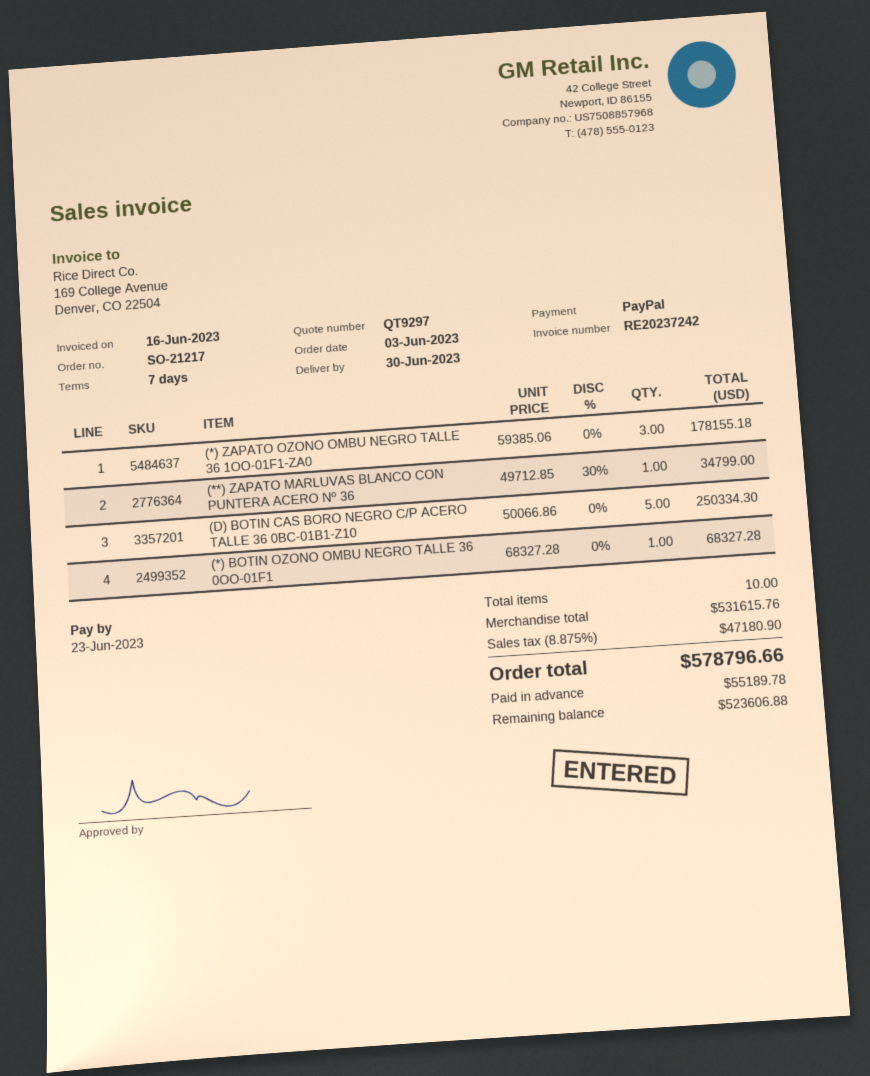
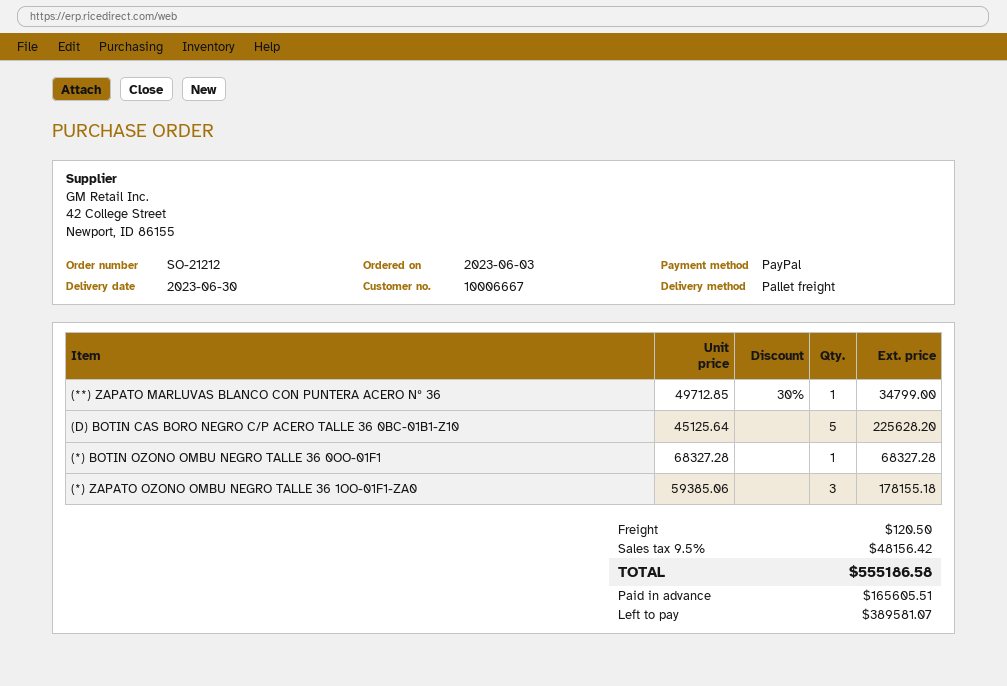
order number: SO-21217 -> SO-21212
(D) BOTIN CAS BORO NEGRO C/P ACERO TALLE 36 0BC-01B1-Z10: 5 x 50066.86 = 250334.30 -> 5 x 45125.64 = 225628.20
shipping: none -> 120.50
tax: 8.875% = 47180.90 -> 9.5% = 48156.42
total: 578796.66 -> 555186.58
deposit: 55189.78 -> 165605.51
balance: 523606.88 -> 389581.07

